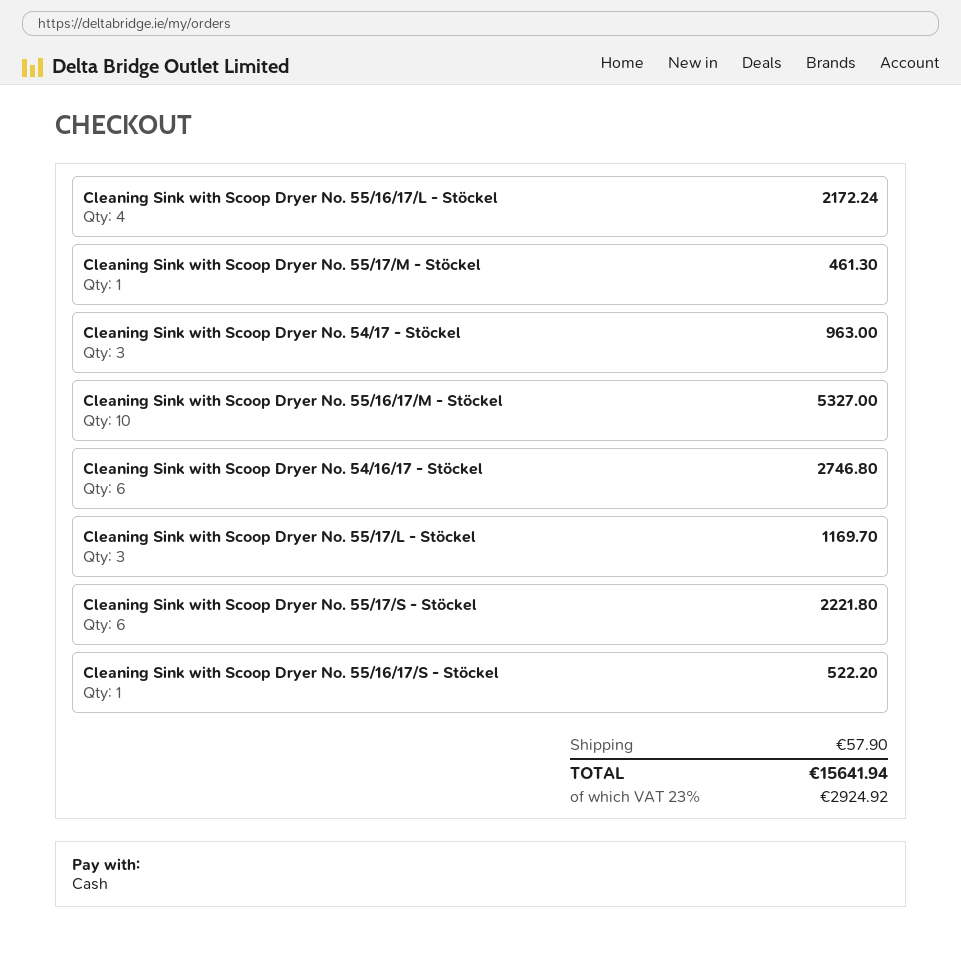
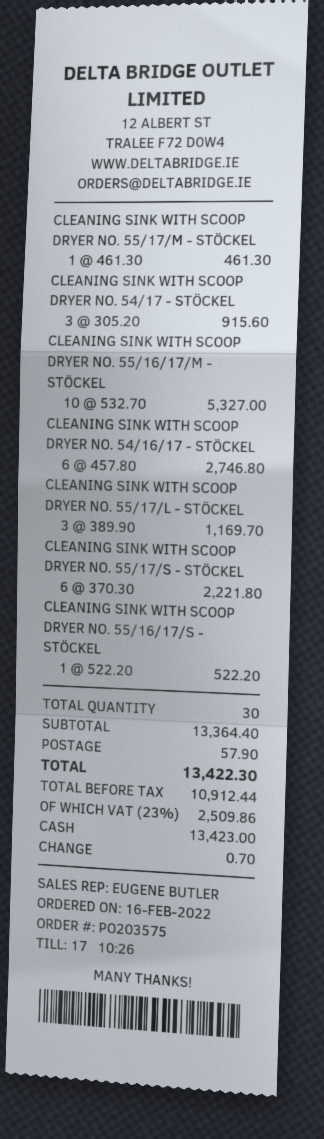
Cleaning Sink with Scoop Dryer No. 55/16/17/L - Stöckel: 4 for 2172.24 -> none
Cleaning Sink with Scoop Dryer No. 54/17 - Stöckel: 3 for 963.00 -> 3 for 915.60
tax: 23% = 2924.92 -> 23% = 2509.86
total: 15641.94 -> 13422.30

